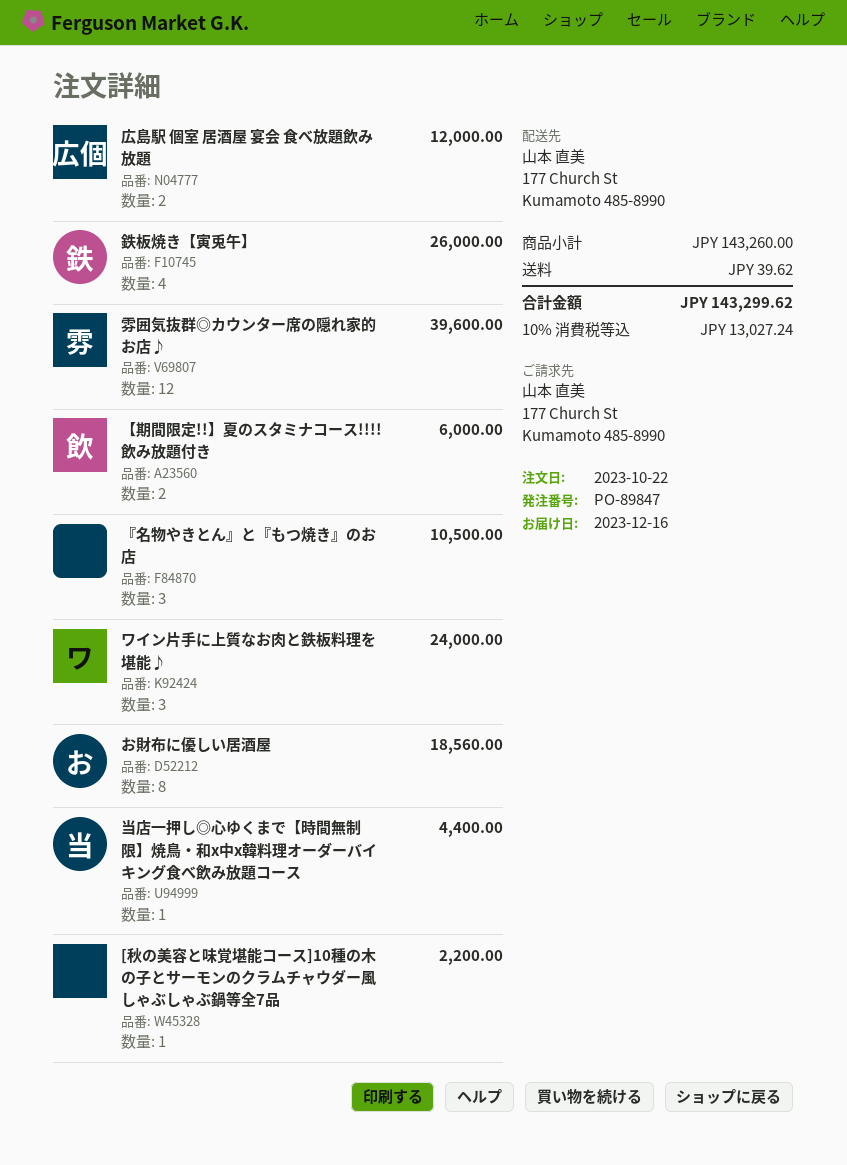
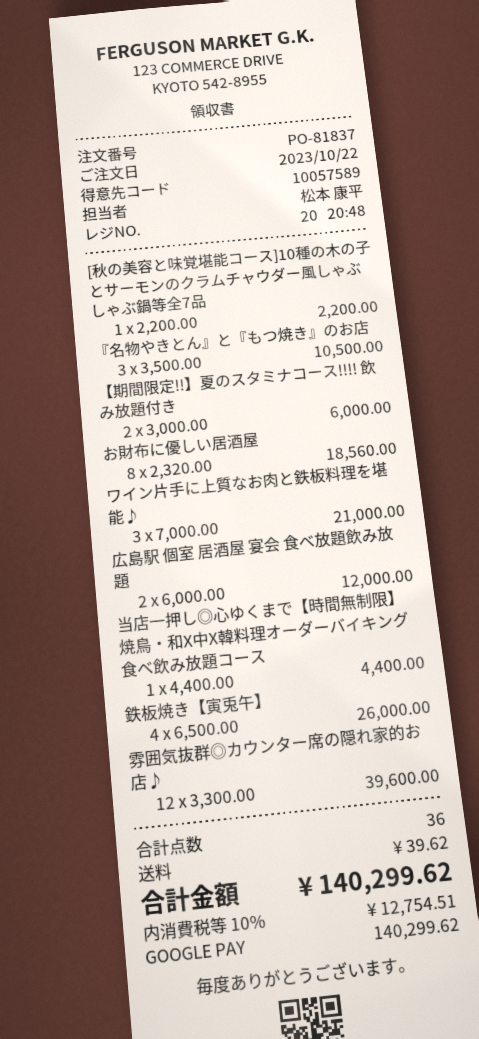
order number: PO-89847 -> PO-81837
ワイン片手に上質なお肉と鉄板料理を堪能♪: 3 for 24000.00 -> 3 for 21000.00
tax: 10% = 13027.24 -> 10% = 12754.51
total: 143299.62 -> 140299.62

